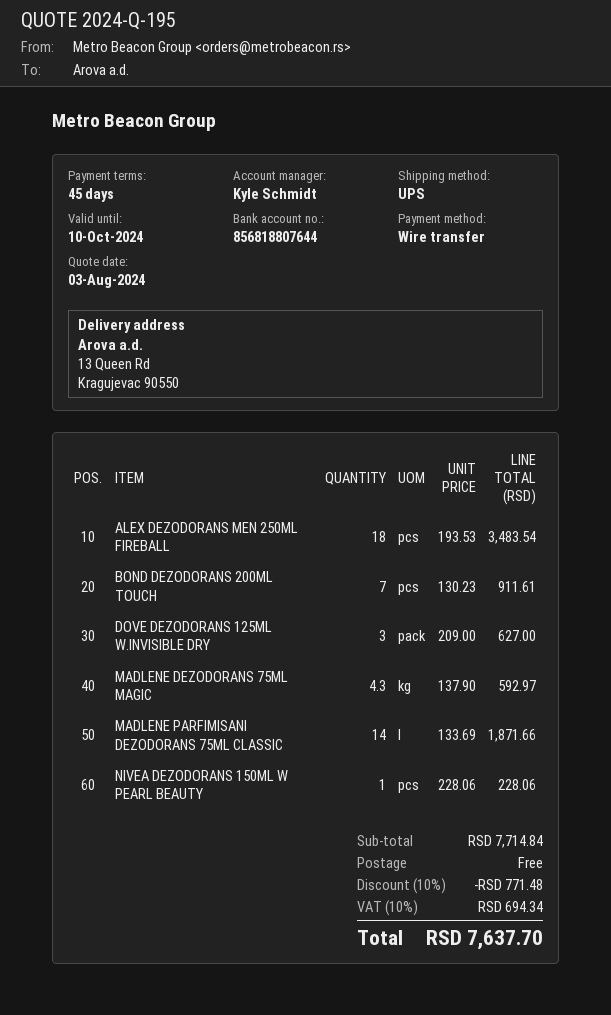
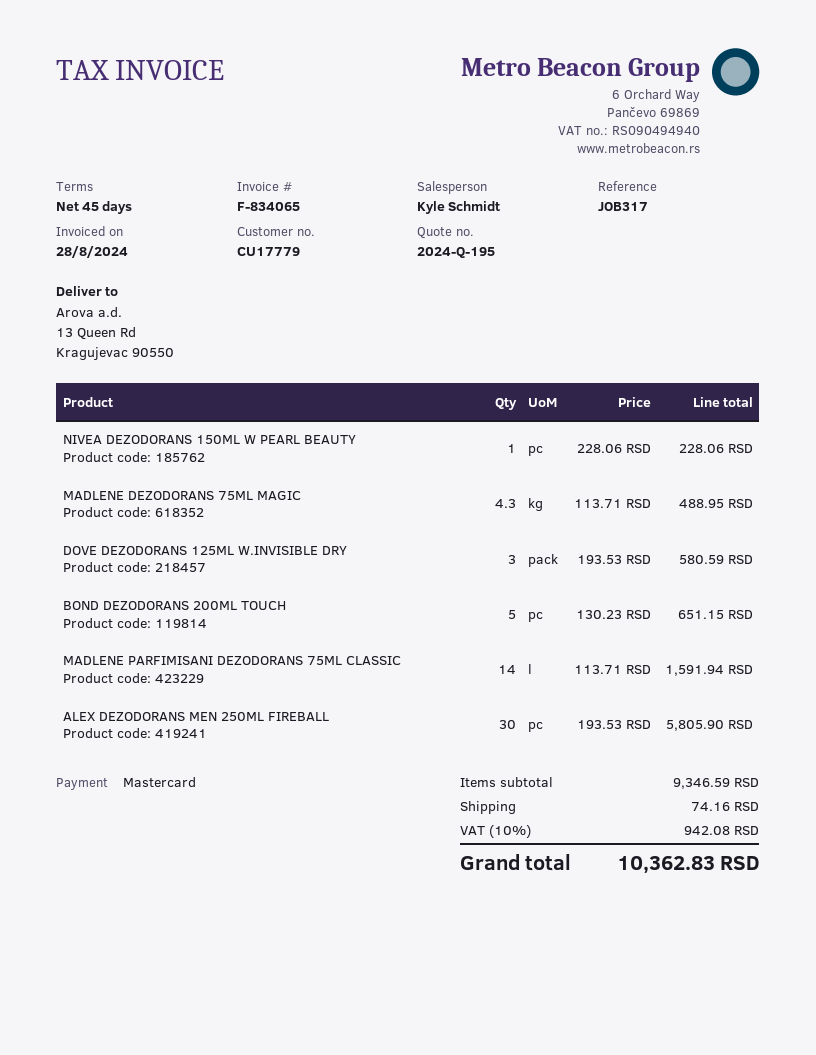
payment method: bank transfer -> Mastercard
ALEX DEZODORANS MEN 250ML FIREBALL: 18 x 193.53 = 3483.54 -> 30 x 193.53 = 5805.90
BOND DEZODORANS 200ML TOUCH: 7 x 130.23 = 911.61 -> 5 x 130.23 = 651.15
DOVE DEZODORANS 125ML W.INVISIBLE DRY: 3 x 209.00 = 627.00 -> 3 x 193.53 = 580.59
MADLENE DEZODORANS 75ML MAGIC: 4.3 x 137.90 = 592.97 -> 4.3 x 113.71 = 488.95
MADLENE PARFIMISANI DEZODORANS 75ML CLASSIC: 14 x 133.69 = 1871.66 -> 14 x 113.71 = 1591.94
subtotal: 7714.84 -> 9346.59
discount: 10% = 771.48 -> none
shipping: 0.00 -> 74.16
tax: 10% = 694.34 -> 10% = 942.08
total: 7637.70 -> 10362.83

